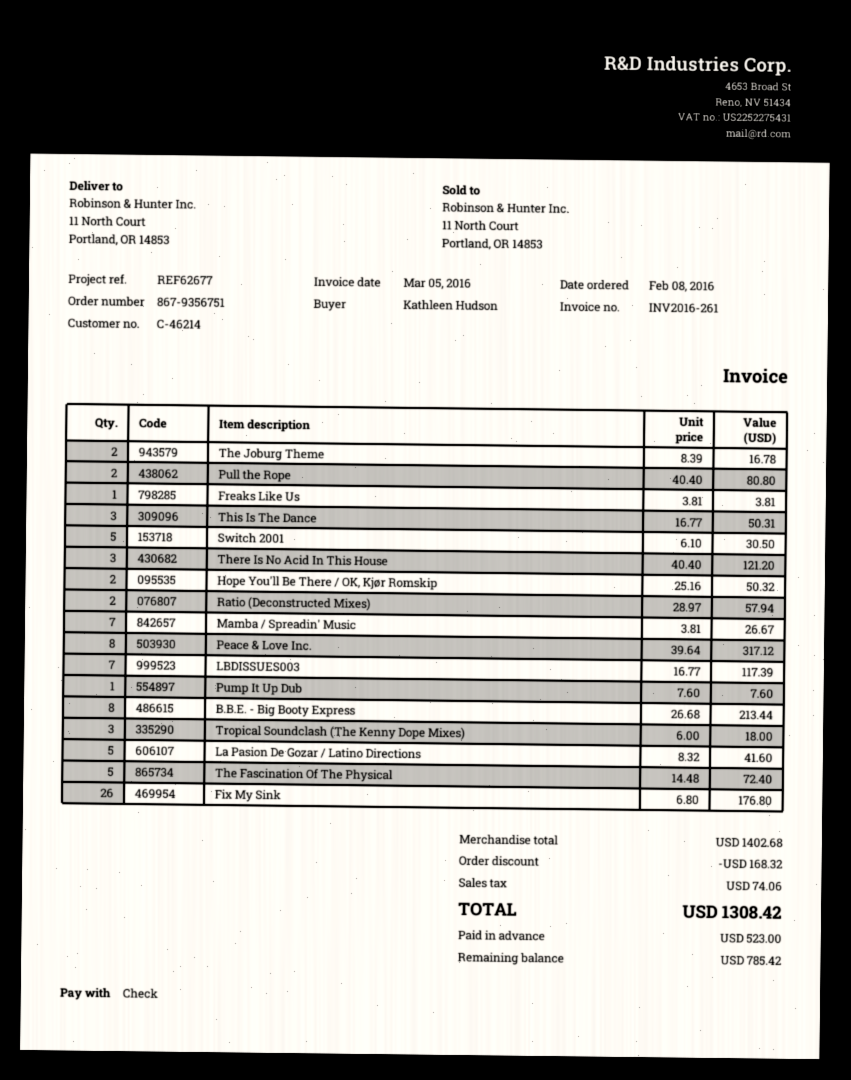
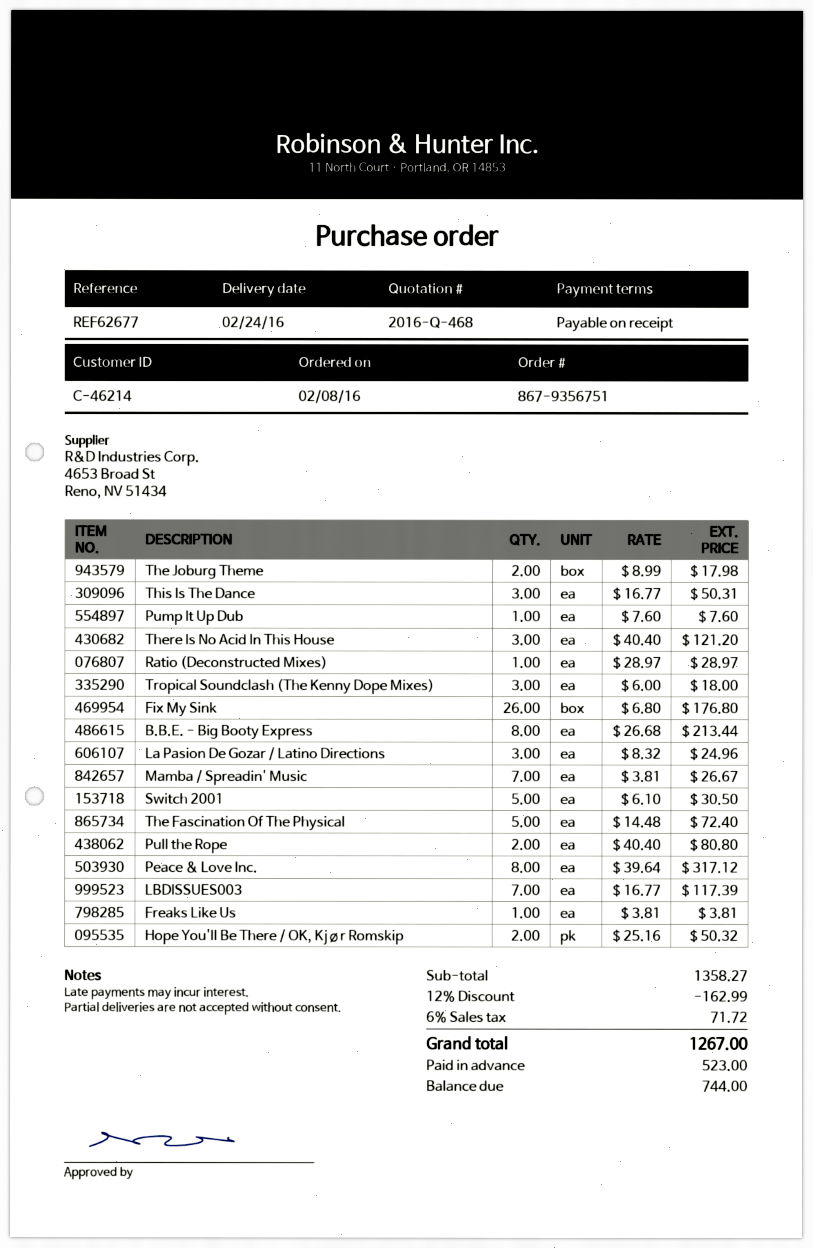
The Joburg Theme: 2 x 8.39 = 16.78 -> 2 x 8.99 = 17.98
Ratio (Deconstructed Mixes): 2 x 28.97 = 57.94 -> 1 x 28.97 = 28.97
La Pasion De Gozar / Latino Directions: 5 x 8.32 = 41.60 -> 3 x 8.32 = 24.96
subtotal: 1402.68 -> 1358.27
discount: 168.32 -> 162.99
tax: 74.06 -> 71.72
total: 1308.42 -> 1267.00
balance: 785.42 -> 744.00

